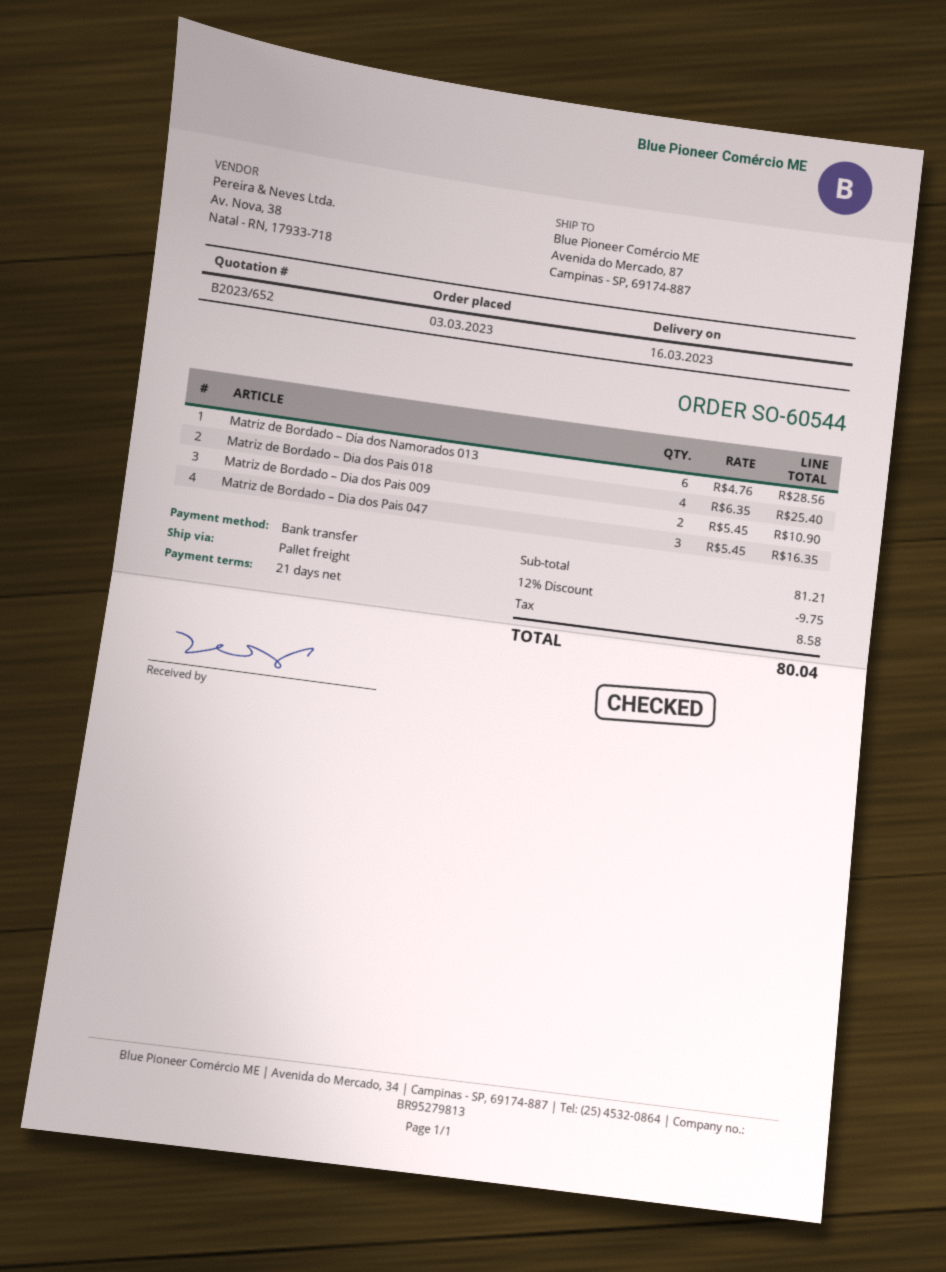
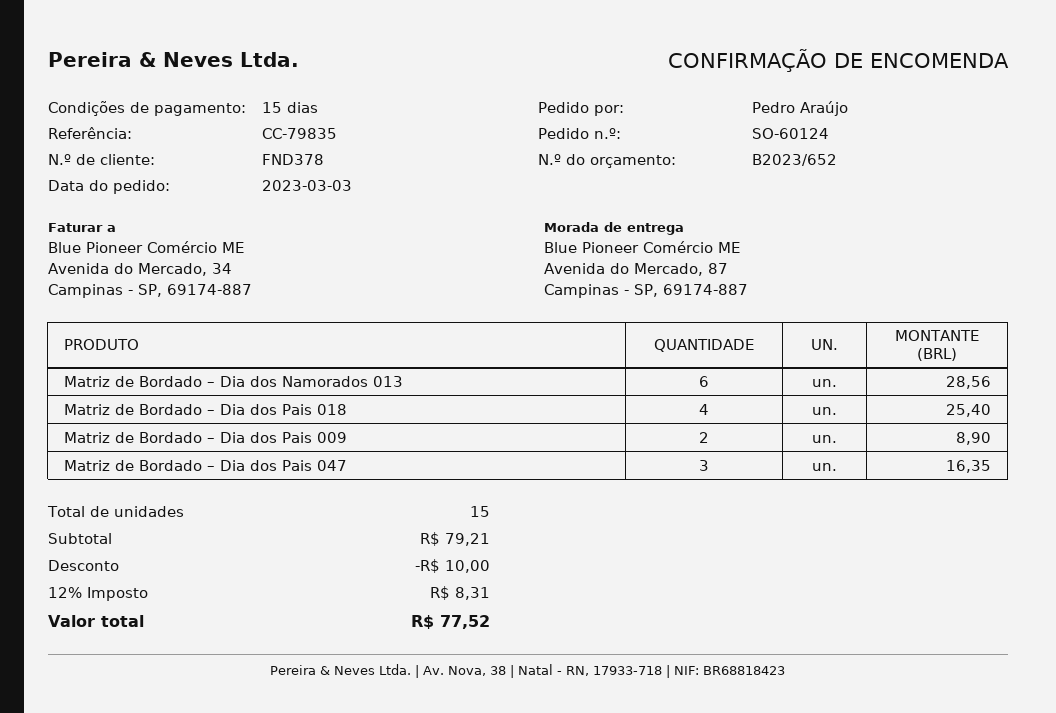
order number: SO-60544 -> SO-60124
payment terms: 21 days -> 15 days
Matriz de Bordado – Dia dos Pais 009: 2 for 10.90 -> 2 for 8.90
subtotal: 81.21 -> 79.21
discount: 9.75 -> 10.00
tax: 8.58 -> 8.31
total: 80.04 -> 77.52

